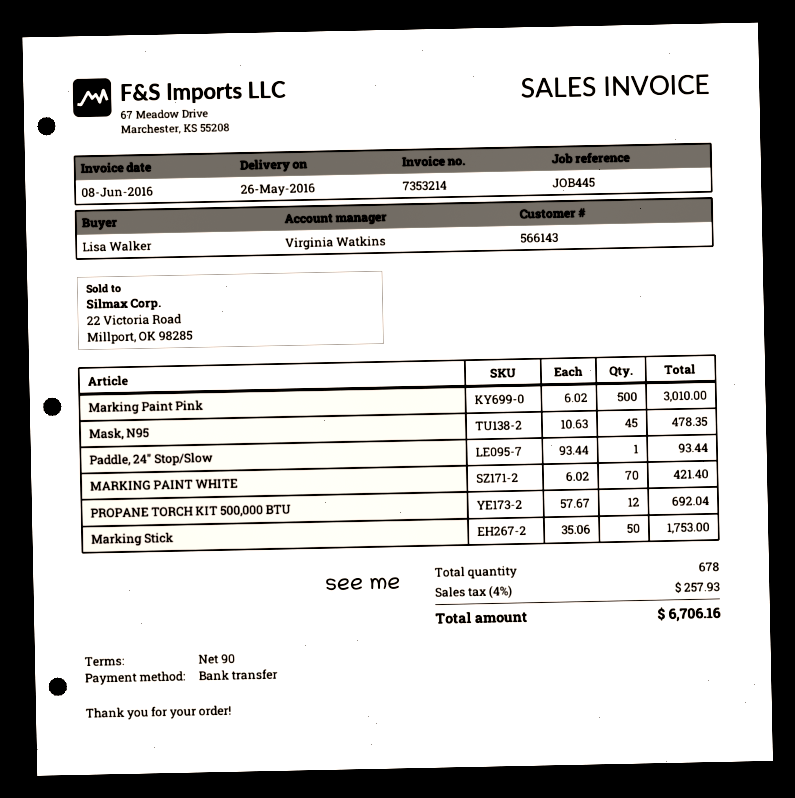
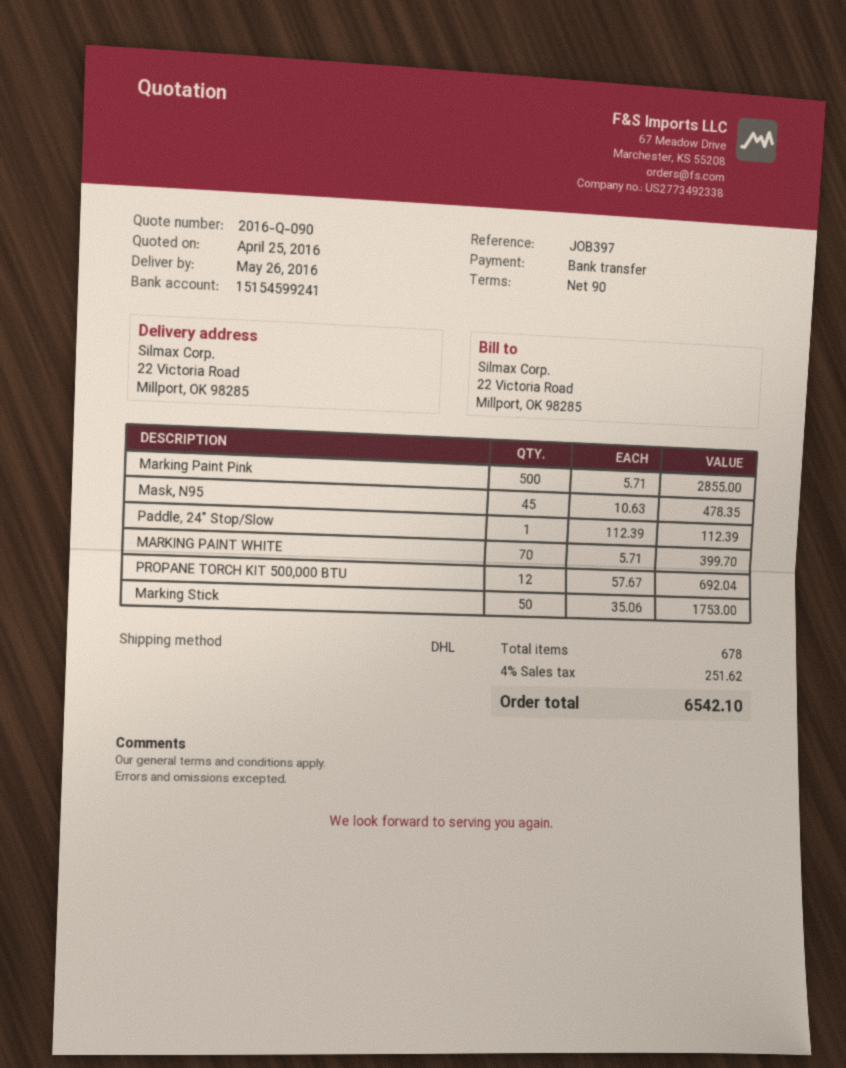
reference: JOB445 -> JOB397
Marking Paint Pink: 500 x 6.02 = 3010.00 -> 500 x 5.71 = 2855.00
Paddle, 24" Stop/Slow: 1 x 93.44 = 93.44 -> 1 x 112.39 = 112.39
MARKING PAINT WHITE: 70 x 6.02 = 421.40 -> 70 x 5.71 = 399.70
tax: 4% = 257.93 -> 4% = 251.62
total: 6706.16 -> 6542.10

